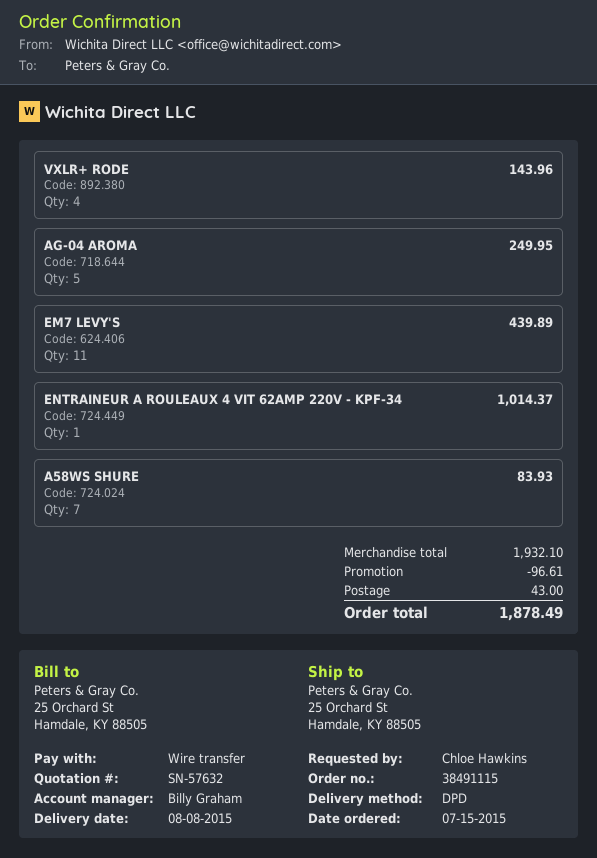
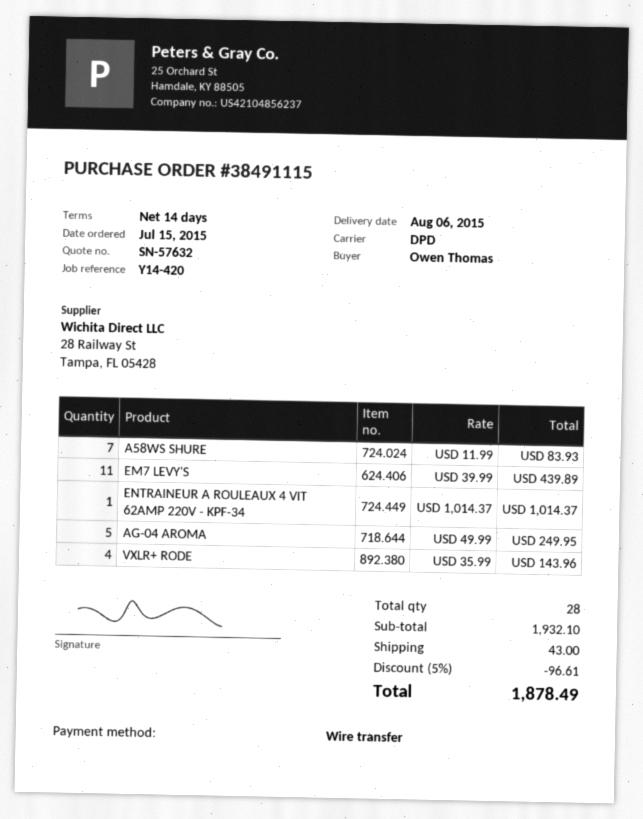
delivery date: 2015-08-08 -> 2015-08-06
ordered by: Chloe Hawkins -> Owen Thomas

